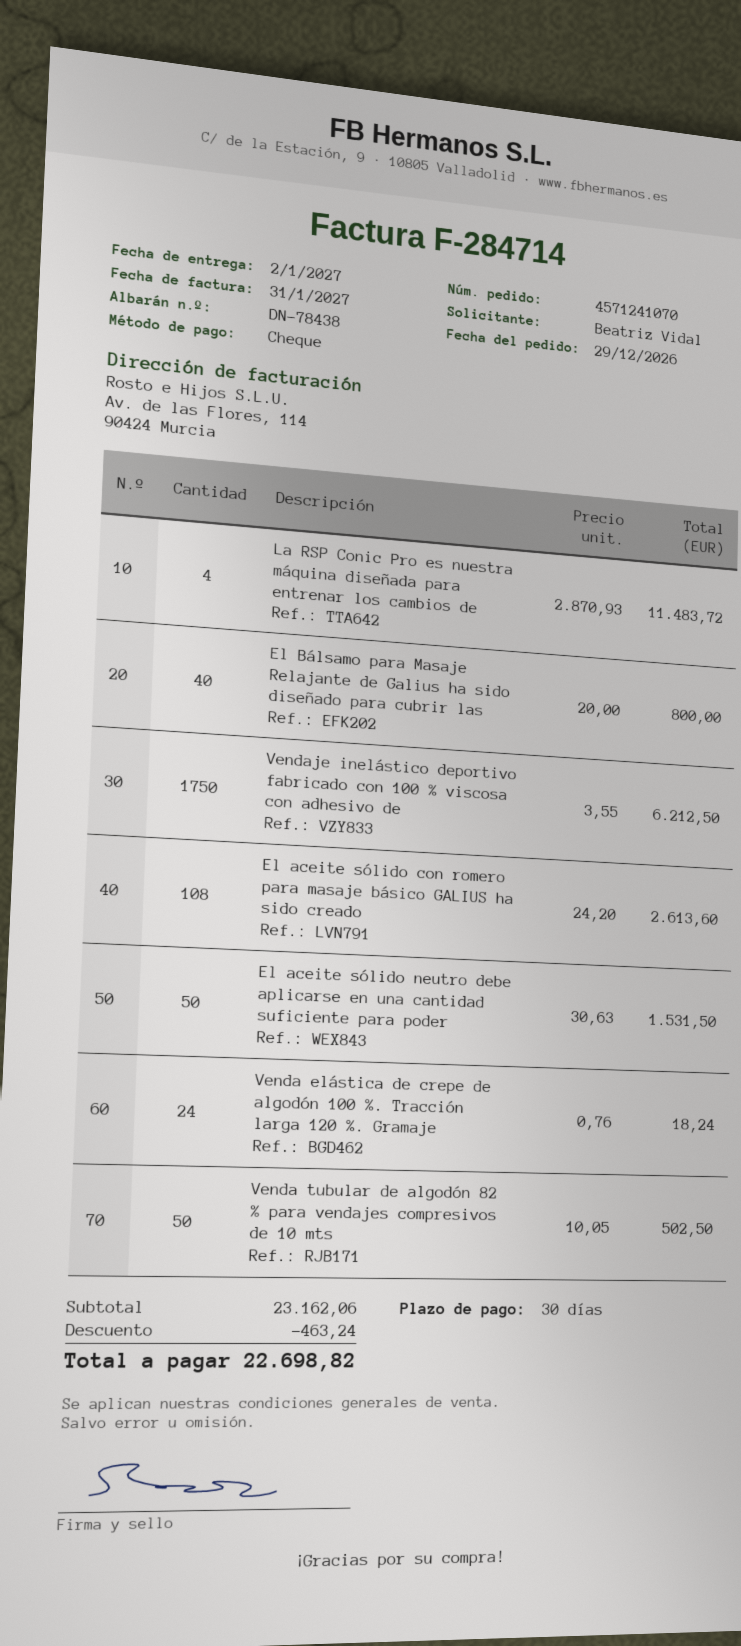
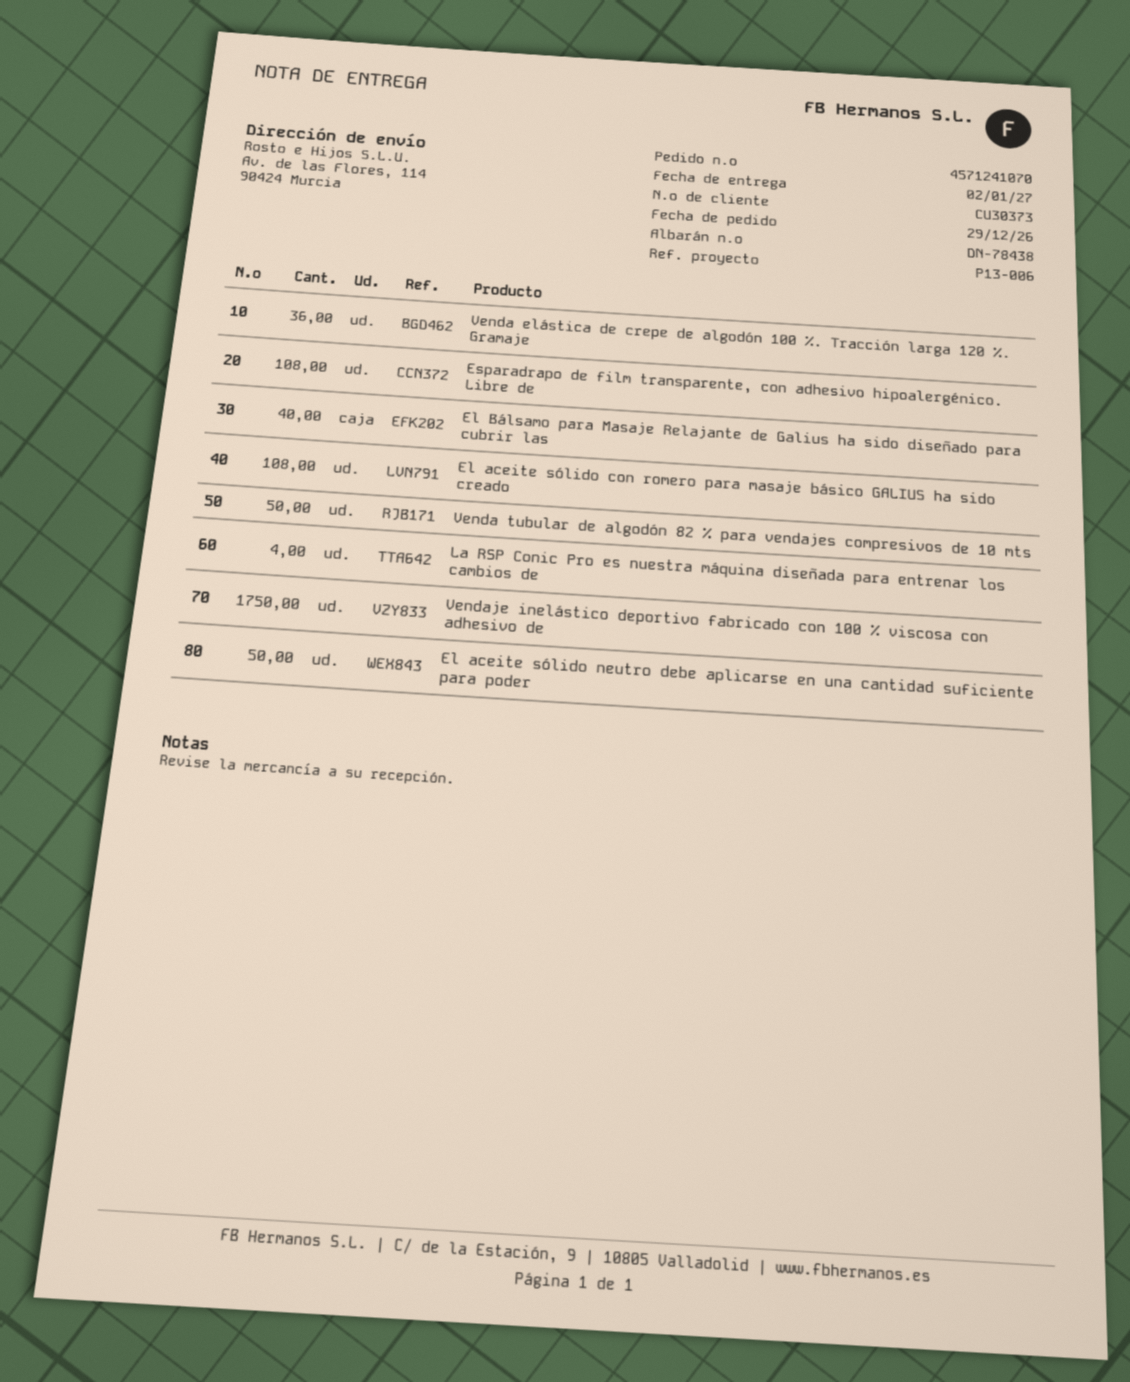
Venda elástica de crepe de algodón 100 %. Tracción larga 120 %. Gramaje: 24 -> 36
Esparadrapo de film transparente, con adhesivo hipoalergénico. Libre de: none -> 108

